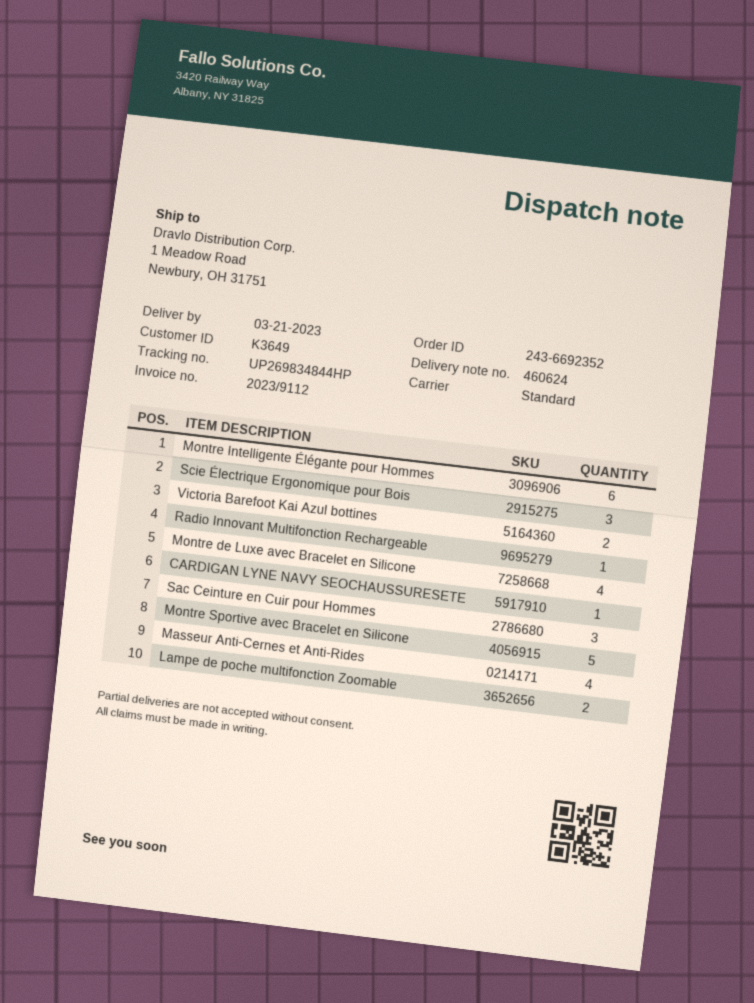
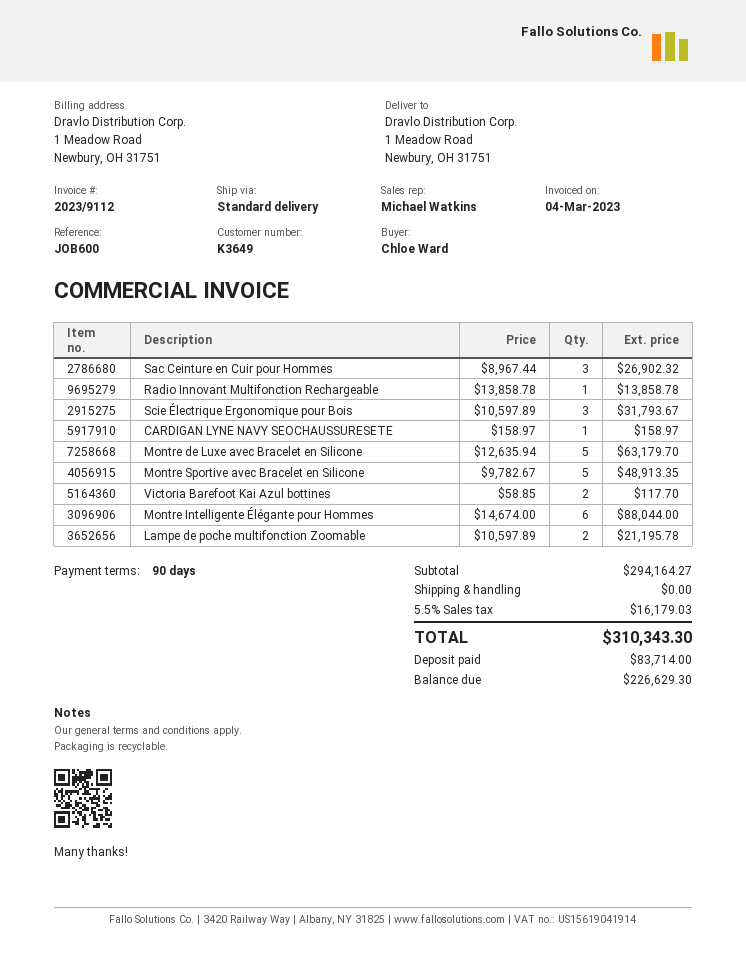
Montre de Luxe avec Bracelet en Silicone: 4 -> 5
Masseur Anti-Cernes et Anti-Rides: 4 -> none

